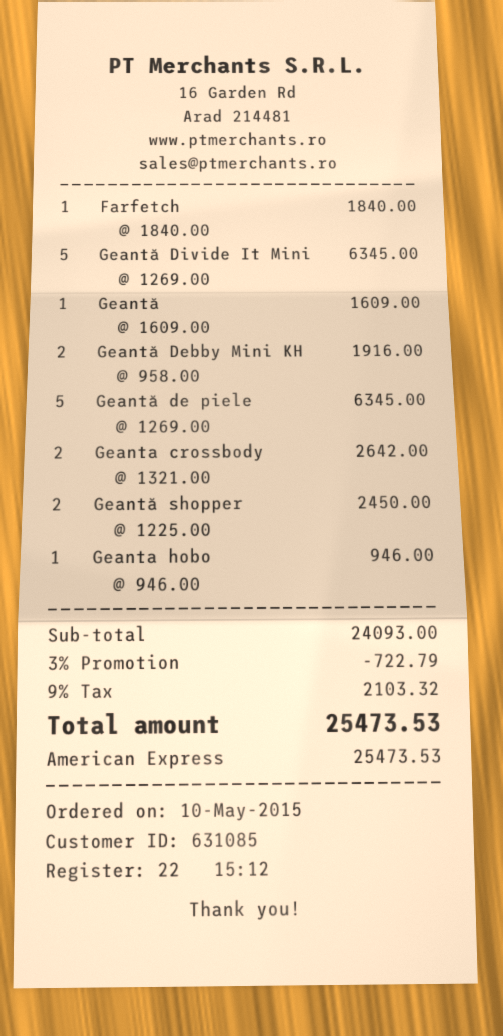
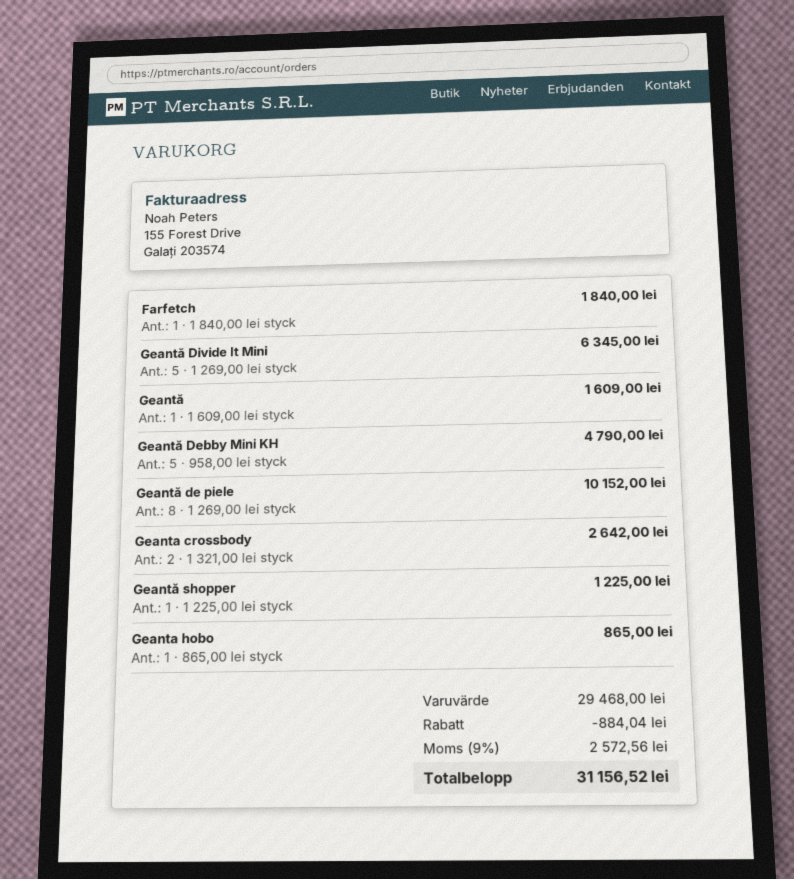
Geantă Debby Mini KH: 2 x 958.00 = 1916.00 -> 5 x 958.00 = 4790.00
Geantă de piele: 5 x 1269.00 = 6345.00 -> 8 x 1269.00 = 10152.00
Geantă shopper: 2 x 1225.00 = 2450.00 -> 1 x 1225.00 = 1225.00
Geanta hobo: 1 x 946.00 = 946.00 -> 1 x 865.00 = 865.00
subtotal: 24093.00 -> 29468.00
discount: 722.79 -> 884.04
tax: 9% = 2103.32 -> 9% = 2572.56
total: 25473.53 -> 31156.52

